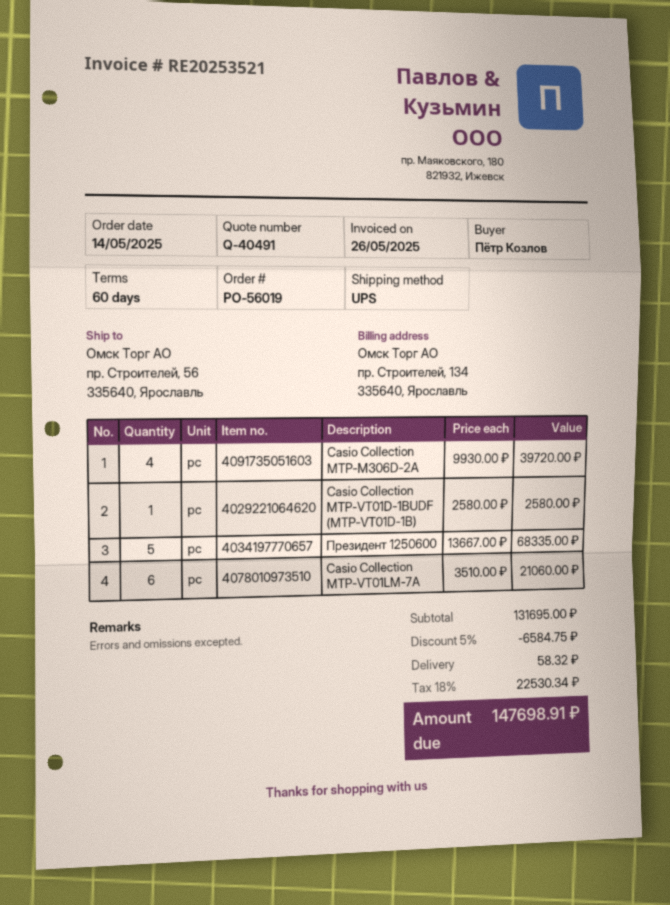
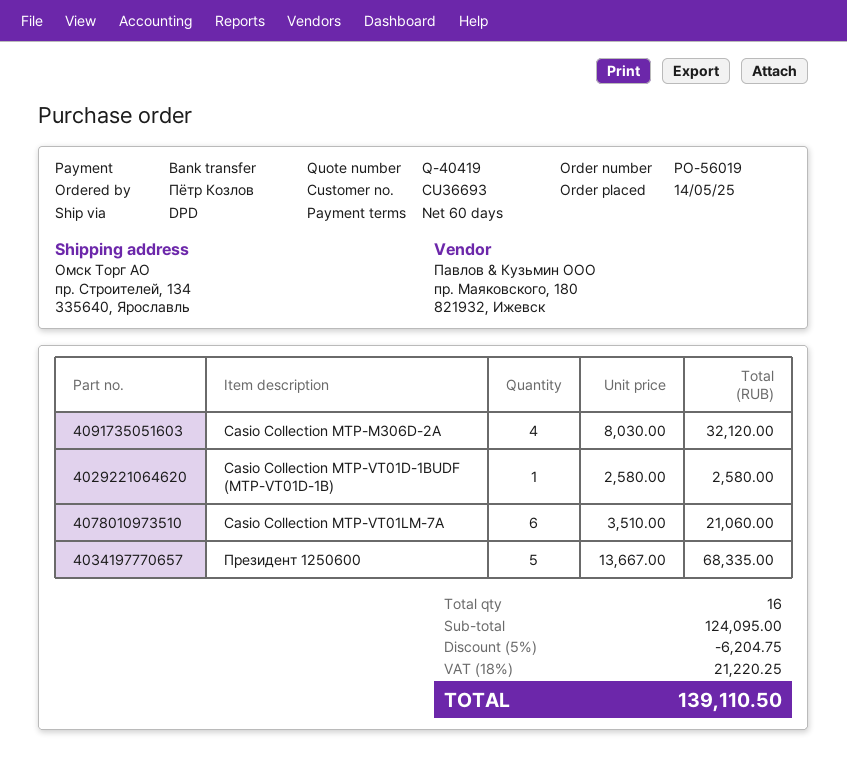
quote number: Q-40491 -> Q-40419
shipping method: UPS -> DPD
ship to: пр. Строителей, 56, 335640, Ярославль -> пр. Строителей, 134, 335640, Ярославль
Casio Collection MTP-M306D-2A: 4 x 9930.00 = 39720.00 -> 4 x 8030.00 = 32120.00
subtotal: 131695.00 -> 124095.00
discount: 5% = 6584.75 -> 5% = 6204.75
shipping: 58.32 -> none
tax: 18% = 22530.34 -> 18% = 21220.25
total: 147698.91 -> 139110.50

